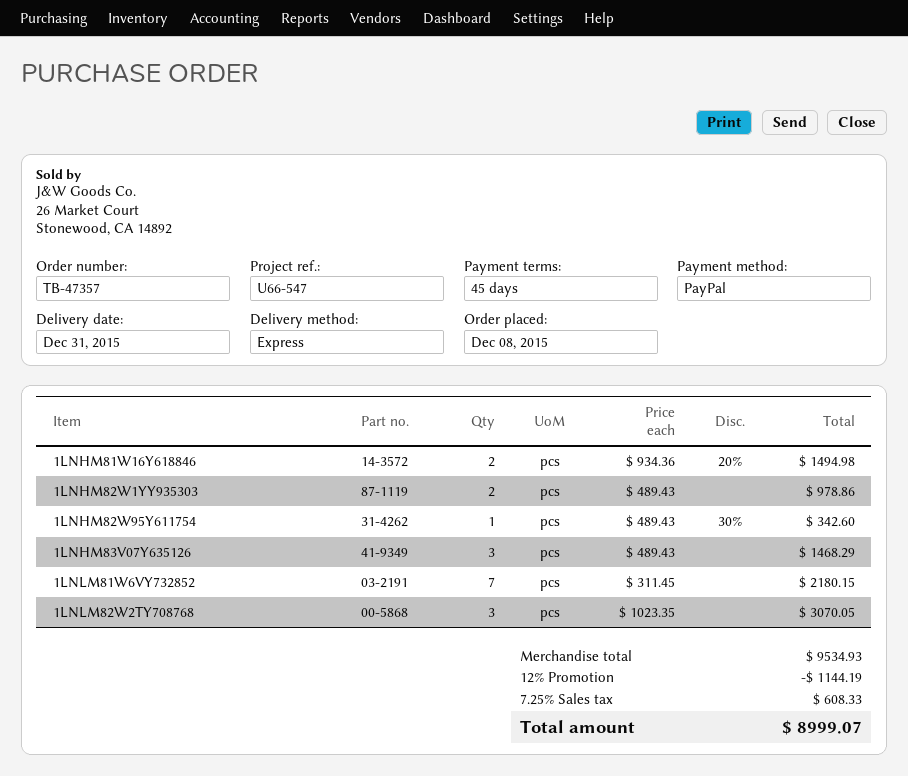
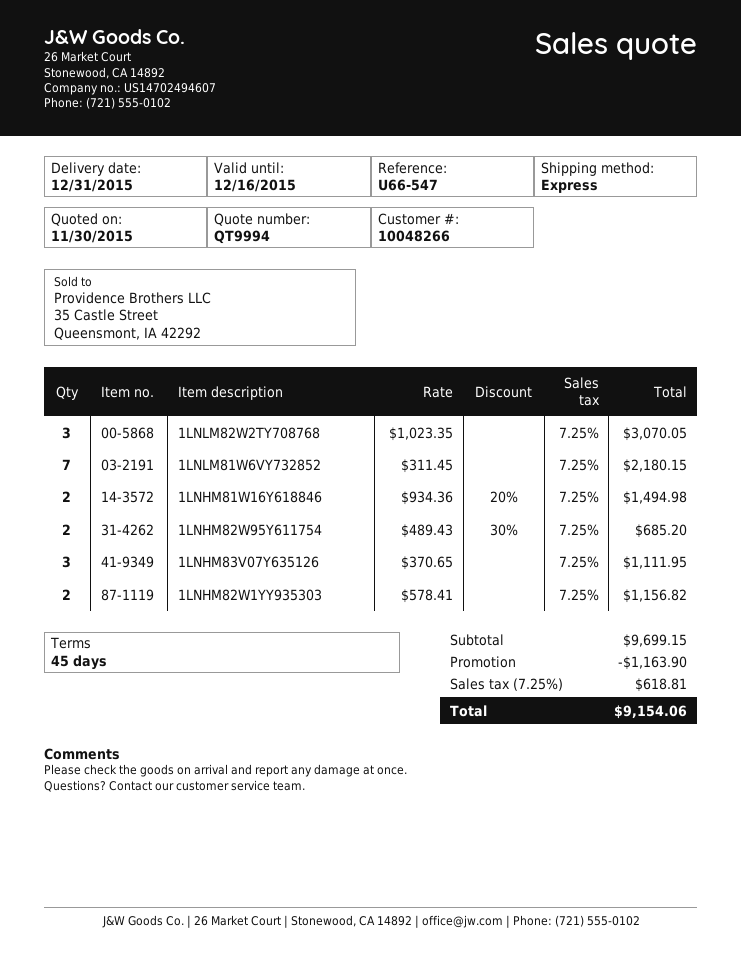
1LNHM82W1YY935303: 2 x 489.43 = 978.86 -> 2 x 578.41 = 1156.82
1LNHM82W95Y611754: 1 x 489.43 - 30% = 342.60 -> 2 x 489.43 - 30% = 685.20
1LNHM83V07Y635126: 3 x 489.43 = 1468.29 -> 3 x 370.65 = 1111.95
subtotal: 9534.93 -> 9699.15
discount: 1144.19 -> 1163.90
tax: 7.25% = 608.33 -> 7.25% = 618.81
total: 8999.07 -> 9154.06

